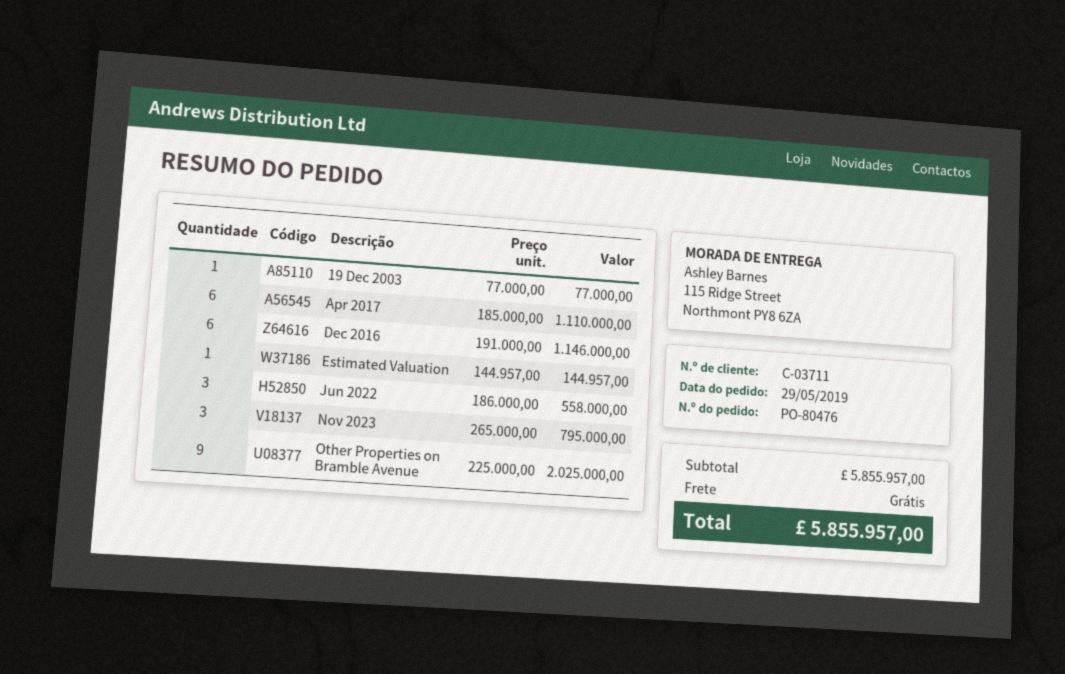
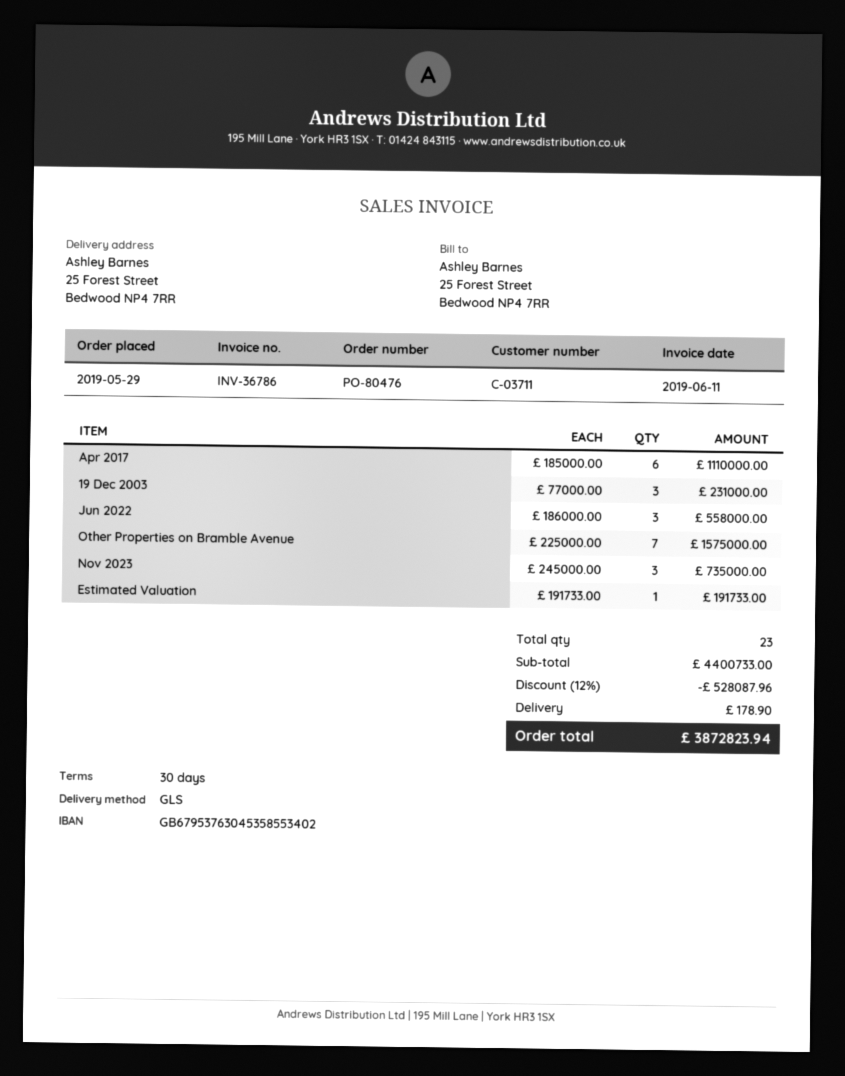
ship to: 115 Ridge Street, Northmont PY8 6ZA -> 25 Forest Street, Bedwood NP4 7RR
19 Dec 2003: 1 x 77000.00 = 77000.00 -> 3 x 77000.00 = 231000.00
Dec 2016: 6 x 191000.00 = 1146000.00 -> none
Estimated Valuation: 1 x 144957.00 = 144957.00 -> 1 x 191733.00 = 191733.00
Nov 2023: 3 x 265000.00 = 795000.00 -> 3 x 245000.00 = 735000.00
Other Properties on Bramble Avenue: 9 x 225000.00 = 2025000.00 -> 7 x 225000.00 = 1575000.00
subtotal: 5855957.00 -> 4400733.00
discount: none -> 12% = 528087.96
shipping: 0.00 -> 178.90
total: 5855957.00 -> 3872823.94

